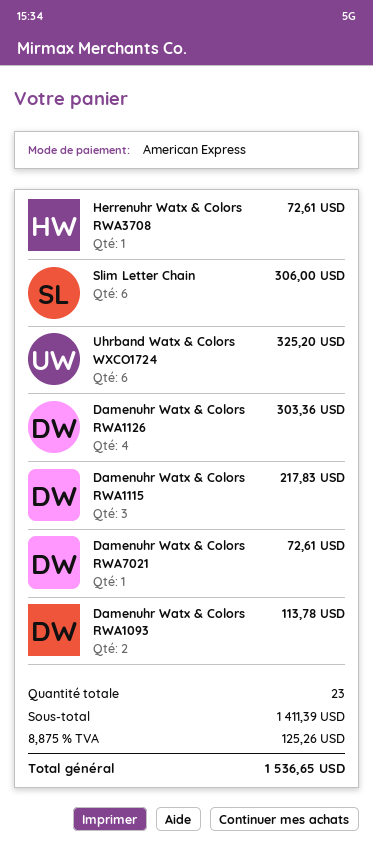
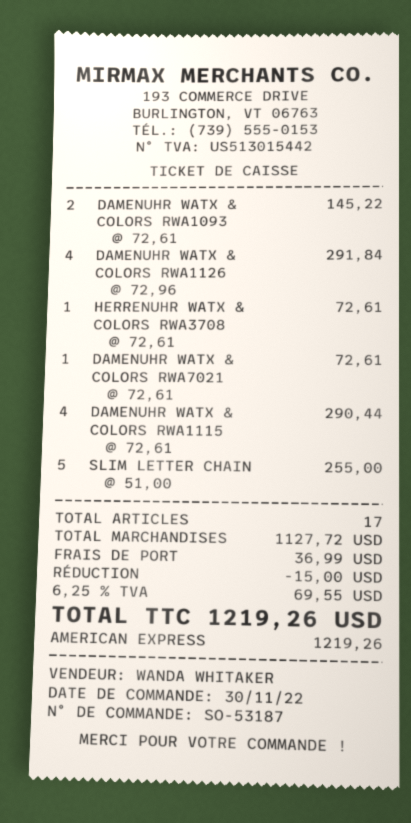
Slim Letter Chain: 6 for 306.00 -> 5 for 255.00
Uhrband Watx & Colors WXCO1724: 6 for 325.20 -> none
Damenuhr Watx & Colors RWA1126: 4 for 303.36 -> 4 for 291.84
Damenuhr Watx & Colors RWA1115: 3 for 217.83 -> 4 for 290.44
Damenuhr Watx & Colors RWA1093: 2 for 113.78 -> 2 for 145.22
total quantity: 23 -> 17
subtotal: 1411.39 -> 1127.72
discount: none -> 15.00
shipping: none -> 36.99
tax: 8.875% = 125.26 -> 6.25% = 69.55
total: 1536.65 -> 1219.26

